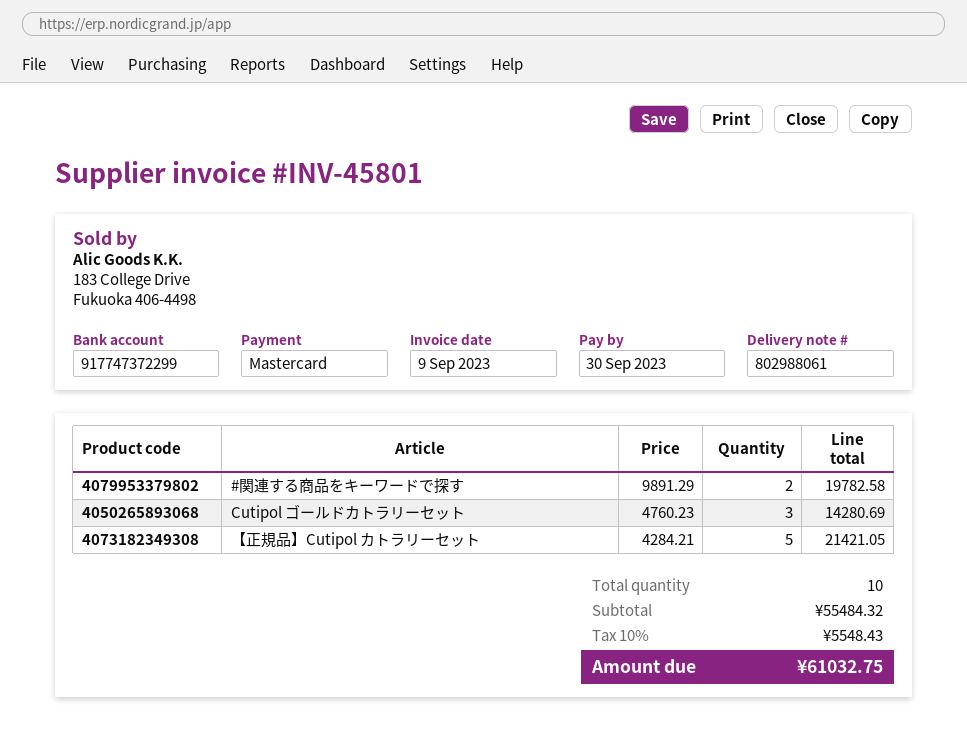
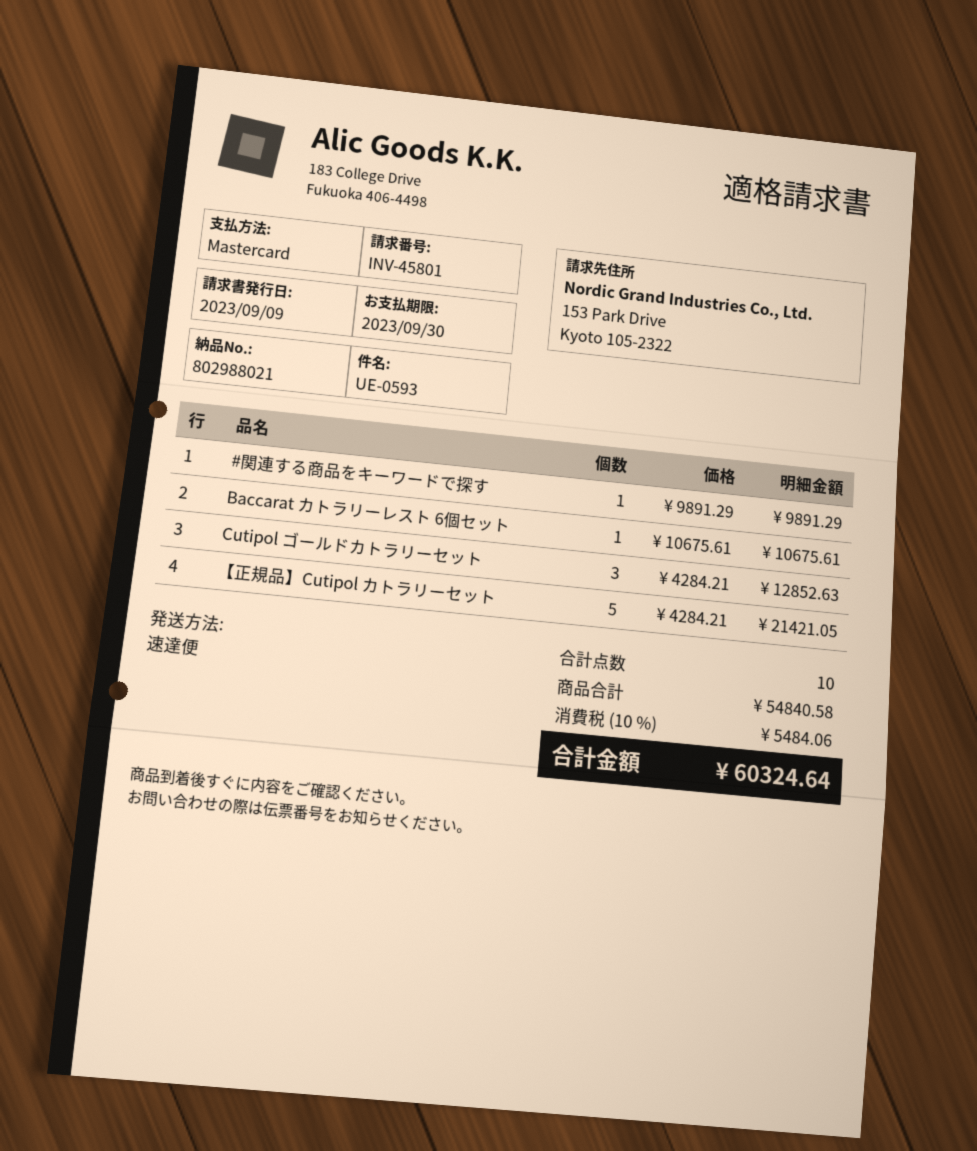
delivery note number: 802988061 -> 802988021
#関連する商品をキーワードで探す: 2 x 9891.29 = 19782.58 -> 1 x 9891.29 = 9891.29
Cutipol ゴールドカトラリーセット: 3 x 4760.23 = 14280.69 -> 3 x 4284.21 = 12852.63
Baccarat カトラリーレスト 6個セット: none -> 1 x 10675.61 = 10675.61
subtotal: 55484.32 -> 54840.58
tax: 10% = 5548.43 -> 10% = 5484.06
total: 61032.75 -> 60324.64

